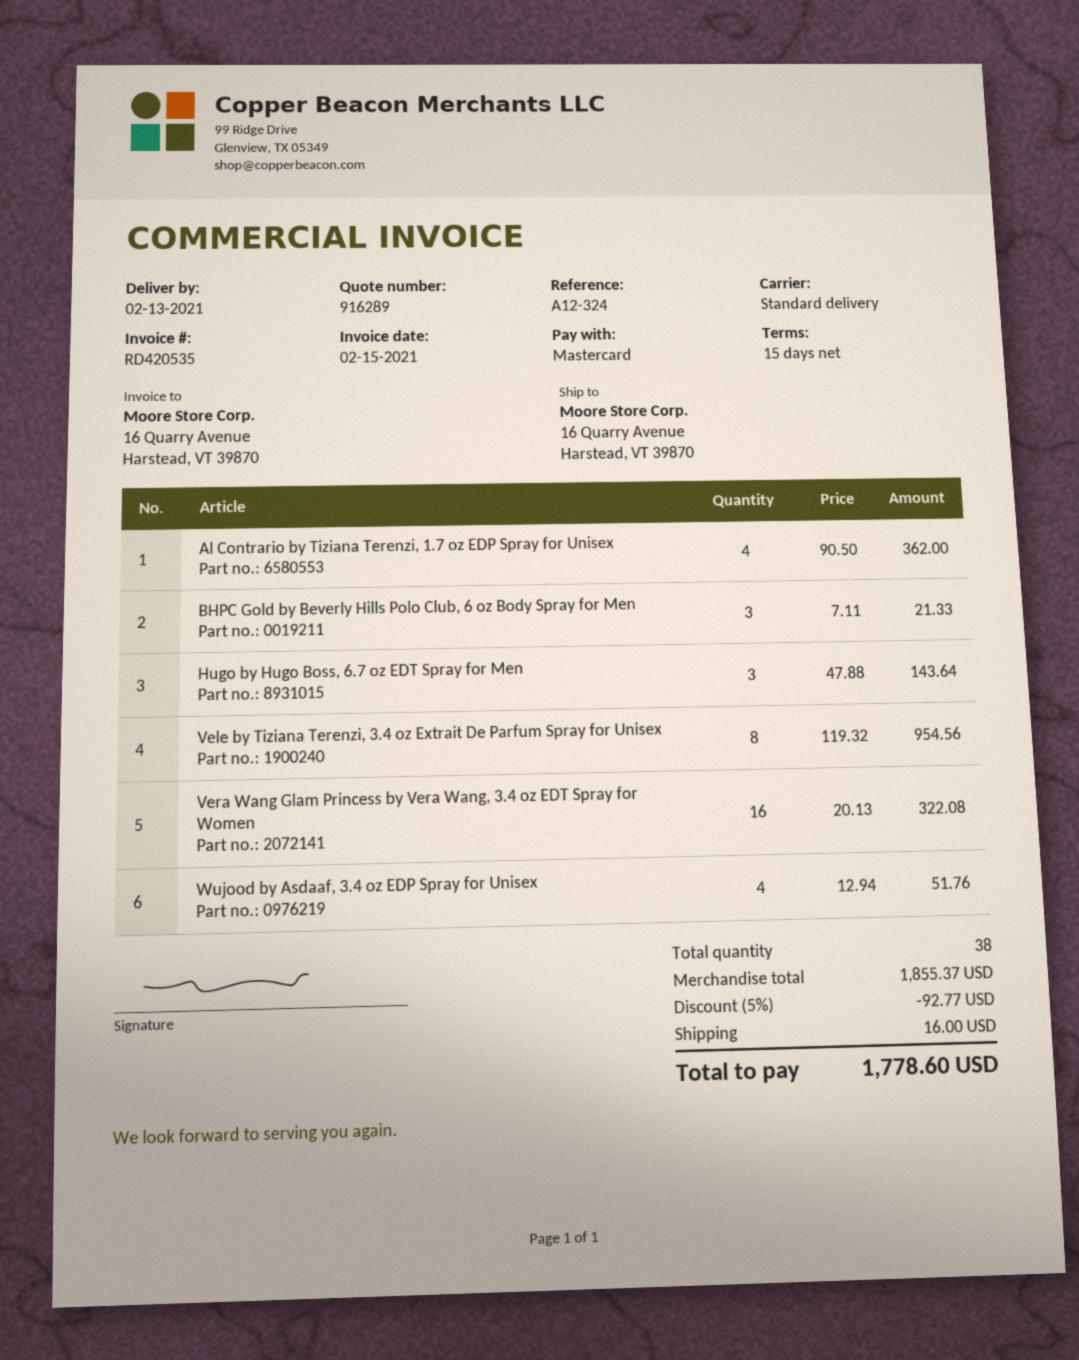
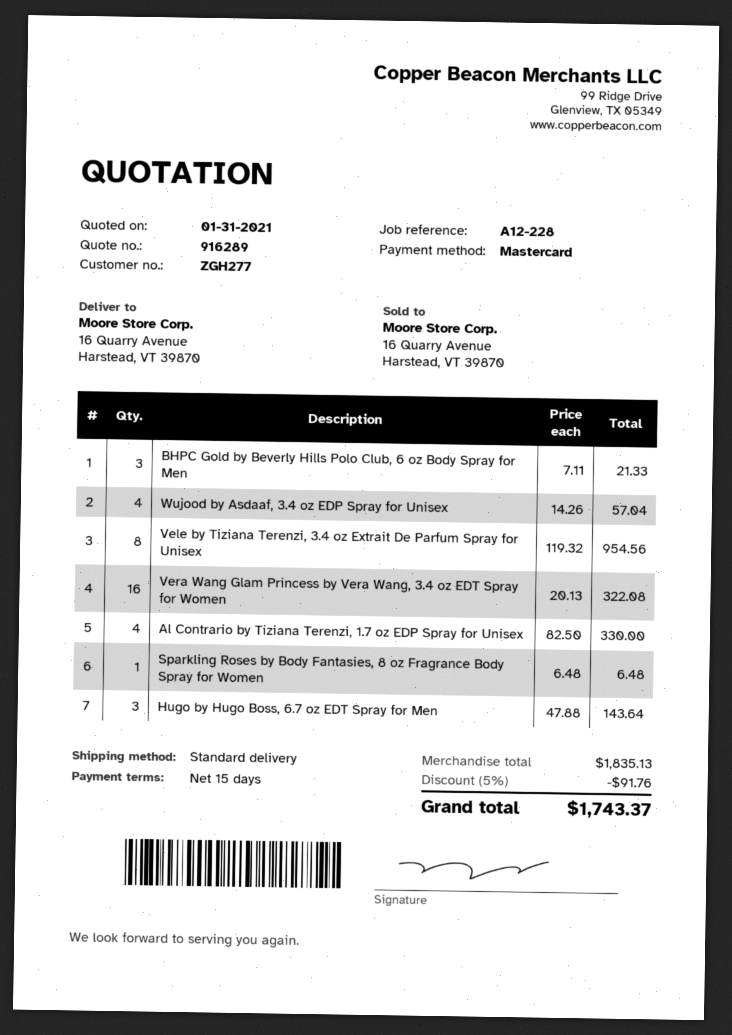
reference: A12-324 -> A12-228
Al Contrario by Tiziana Terenzi, 1.7 oz EDP Spray for Unisex: 4 x 90.50 = 362.00 -> 4 x 82.50 = 330.00
Wujood by Asdaaf, 3.4 oz EDP Spray for Unisex: 4 x 12.94 = 51.76 -> 4 x 14.26 = 57.04
Sparkling Roses by Body Fantasies, 8 oz Fragrance Body Spray for Women: none -> 1 x 6.48 = 6.48
subtotal: 1855.37 -> 1835.13
discount: 5% = 92.77 -> 5% = 91.76
shipping: 16.00 -> none
total: 1778.60 -> 1743.37

